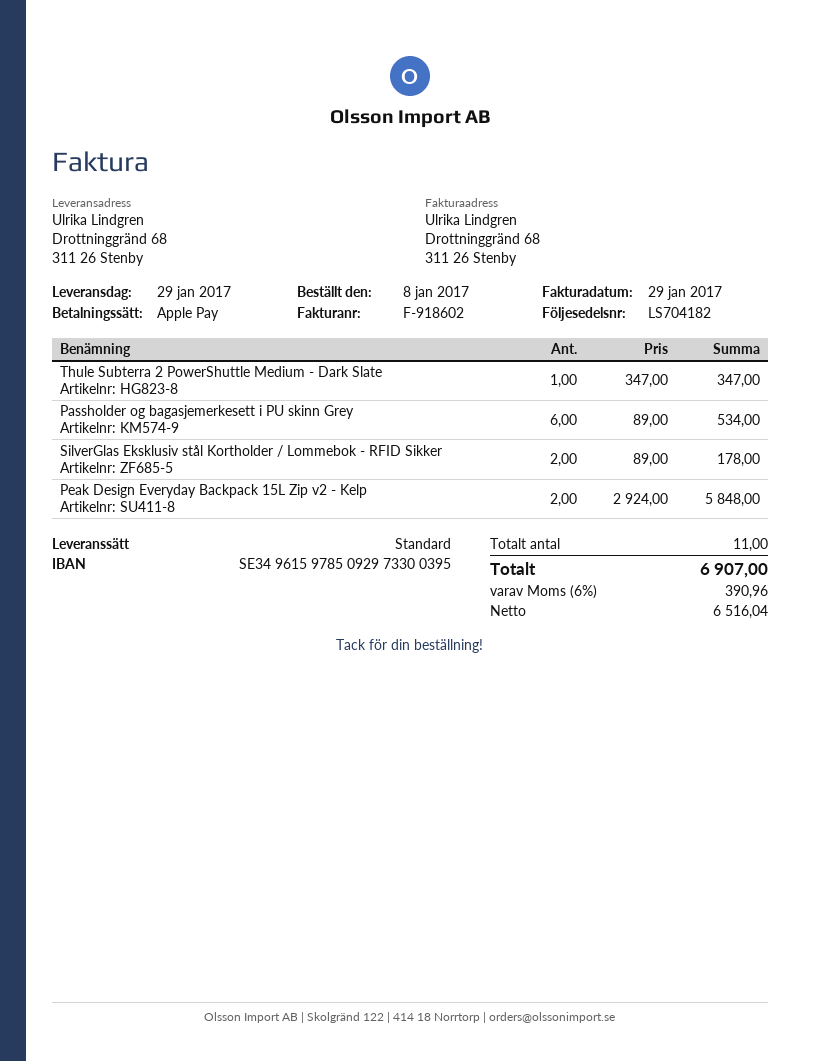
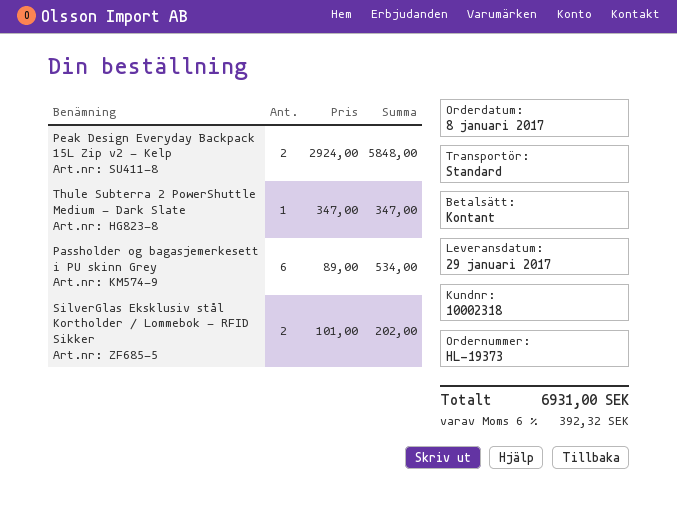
payment method: Apple Pay -> cash
SilverGlas Eksklusiv stål Kortholder / Lommebok - RFID Sikker: 2 x 89.00 = 178.00 -> 2 x 101.00 = 202.00
tax: 6% = 390.96 -> 6% = 392.32
total: 6907.00 -> 6931.00

